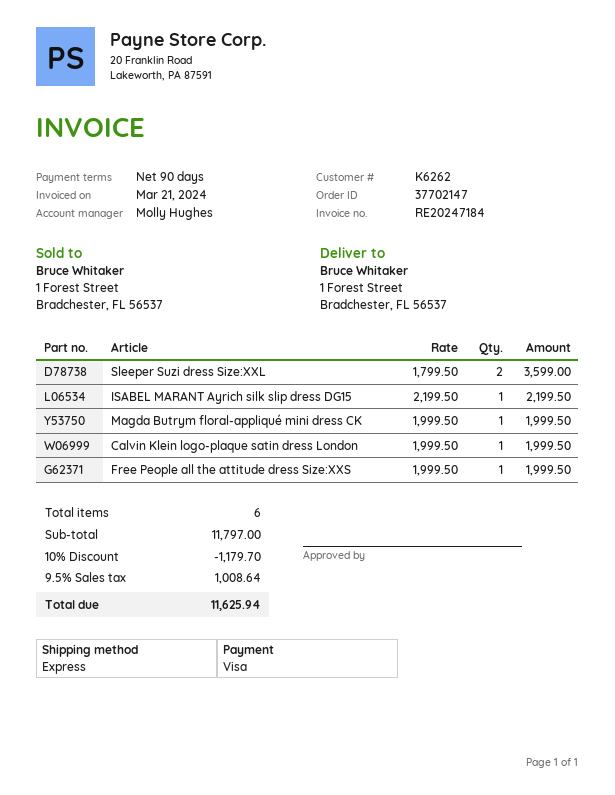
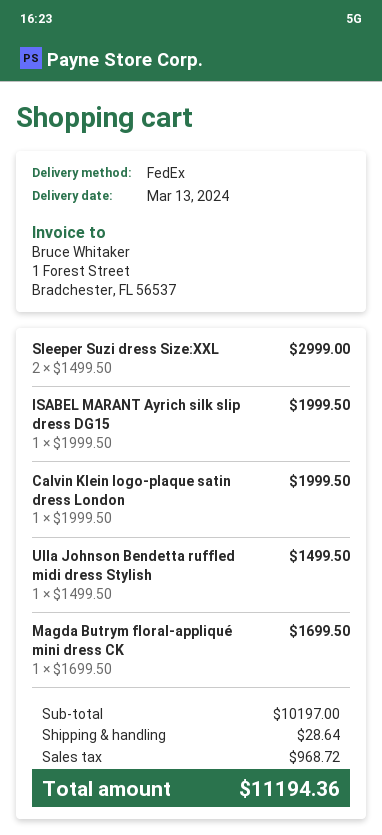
shipping method: express -> FedEx
Sleeper Suzi dress Size:XXL: 2 x 1799.50 = 3599.00 -> 2 x 1499.50 = 2999.00
ISABEL MARANT Ayrich silk slip dress DG15: 1 x 2199.50 = 2199.50 -> 1 x 1999.50 = 1999.50
Magda Butrym floral-appliqué mini dress CK: 1 x 1999.50 = 1999.50 -> 1 x 1699.50 = 1699.50
Free People all the attitude dress Size:XXS: 1 x 1999.50 = 1999.50 -> none
Ulla Johnson Bendetta ruffled midi dress Stylish: none -> 1 x 1499.50 = 1499.50
subtotal: 11797.00 -> 10197.00
discount: 10% = 1179.70 -> none
shipping: none -> 28.64
tax: 1008.64 -> 968.72
total: 11625.94 -> 11194.36

